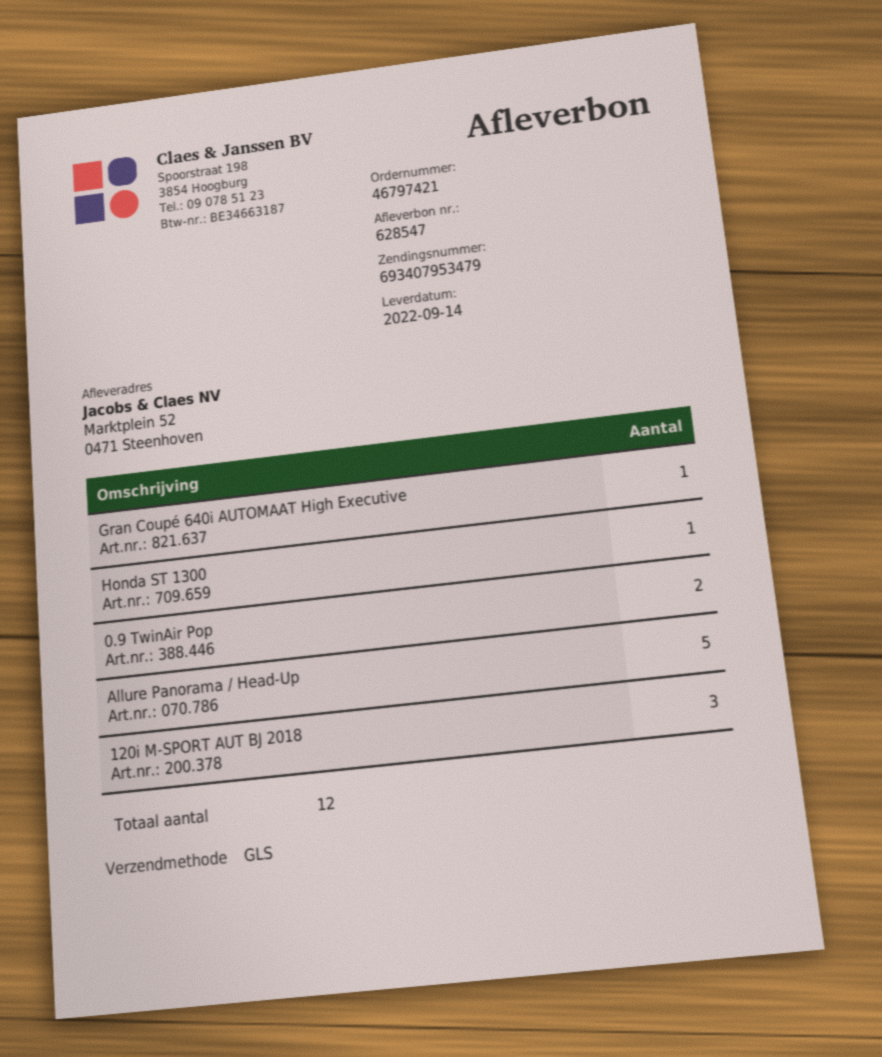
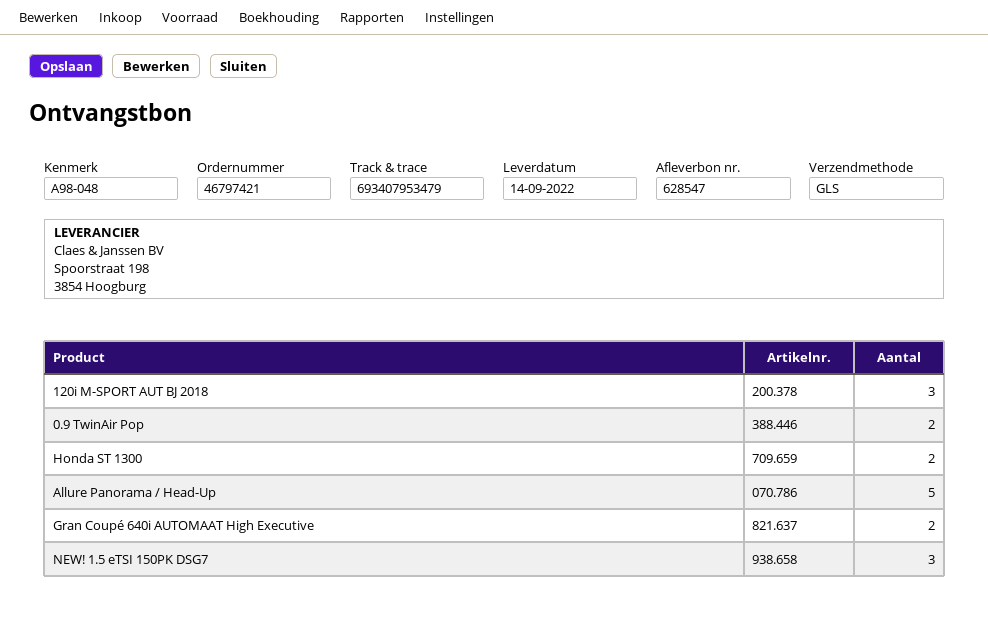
Gran Coupé 640i AUTOMAAT High Executive: 1 -> 2
Honda ST 1300: 1 -> 2
NEW! 1.5 eTSI 150PK DSG7: none -> 3

